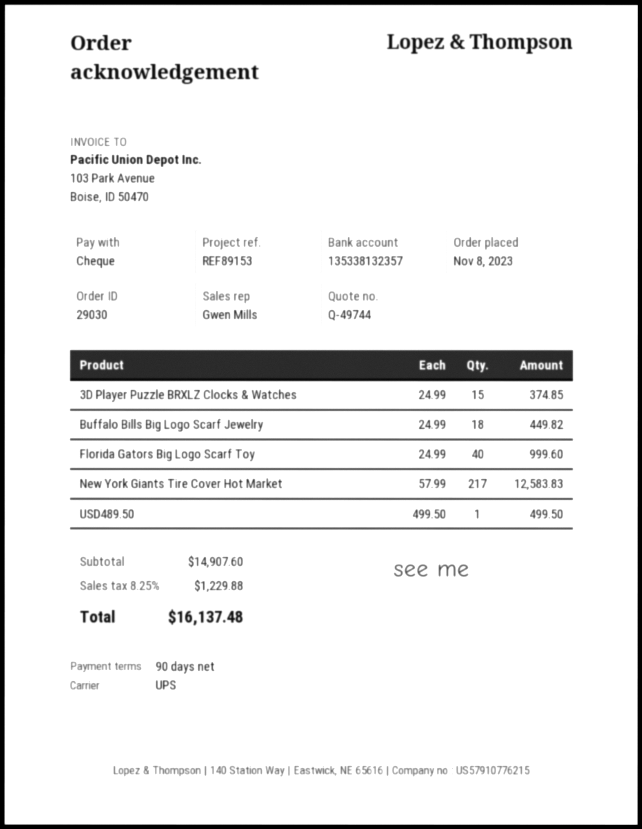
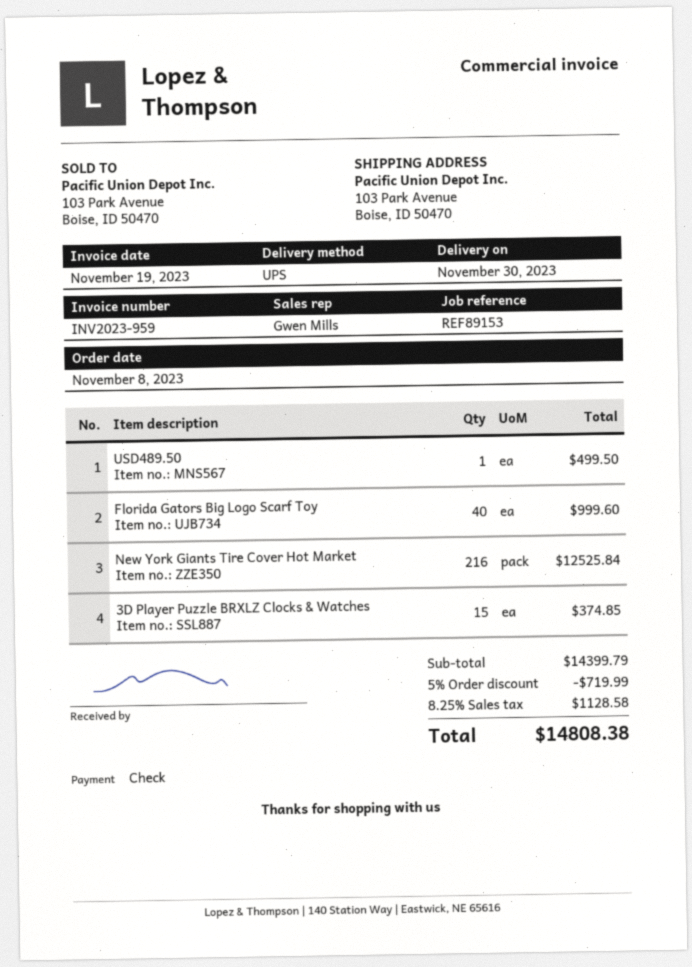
Buffalo Bills Big Logo Scarf Jewelry: 18 for 449.82 -> none
New York Giants Tire Cover Hot Market: 217 for 12583.83 -> 216 for 12525.84
subtotal: 14907.60 -> 14399.79
discount: none -> 5% = 719.99
tax: 8.25% = 1229.88 -> 8.25% = 1128.58
total: 16137.48 -> 14808.38

